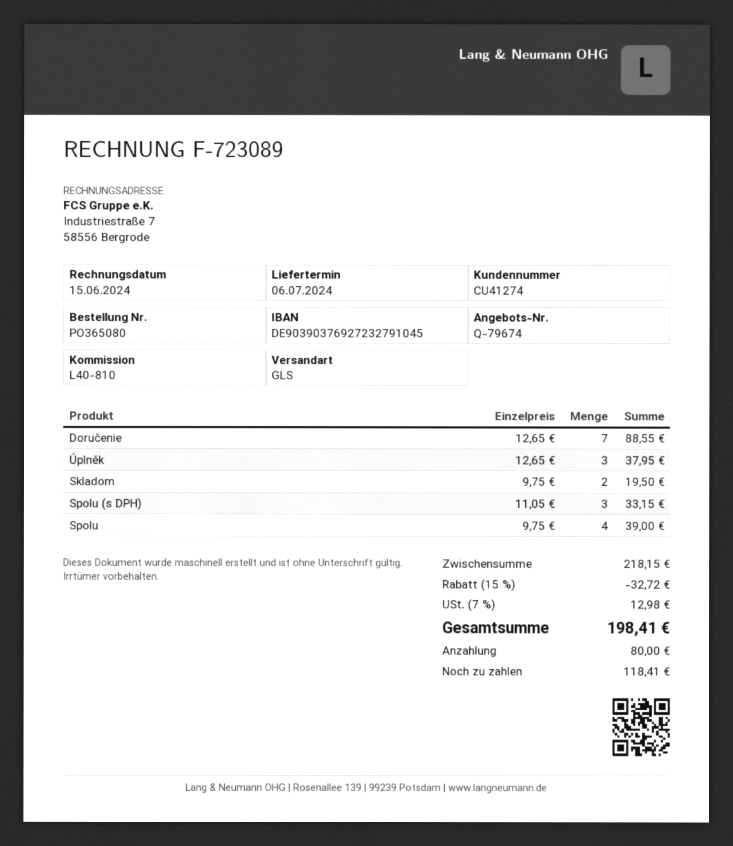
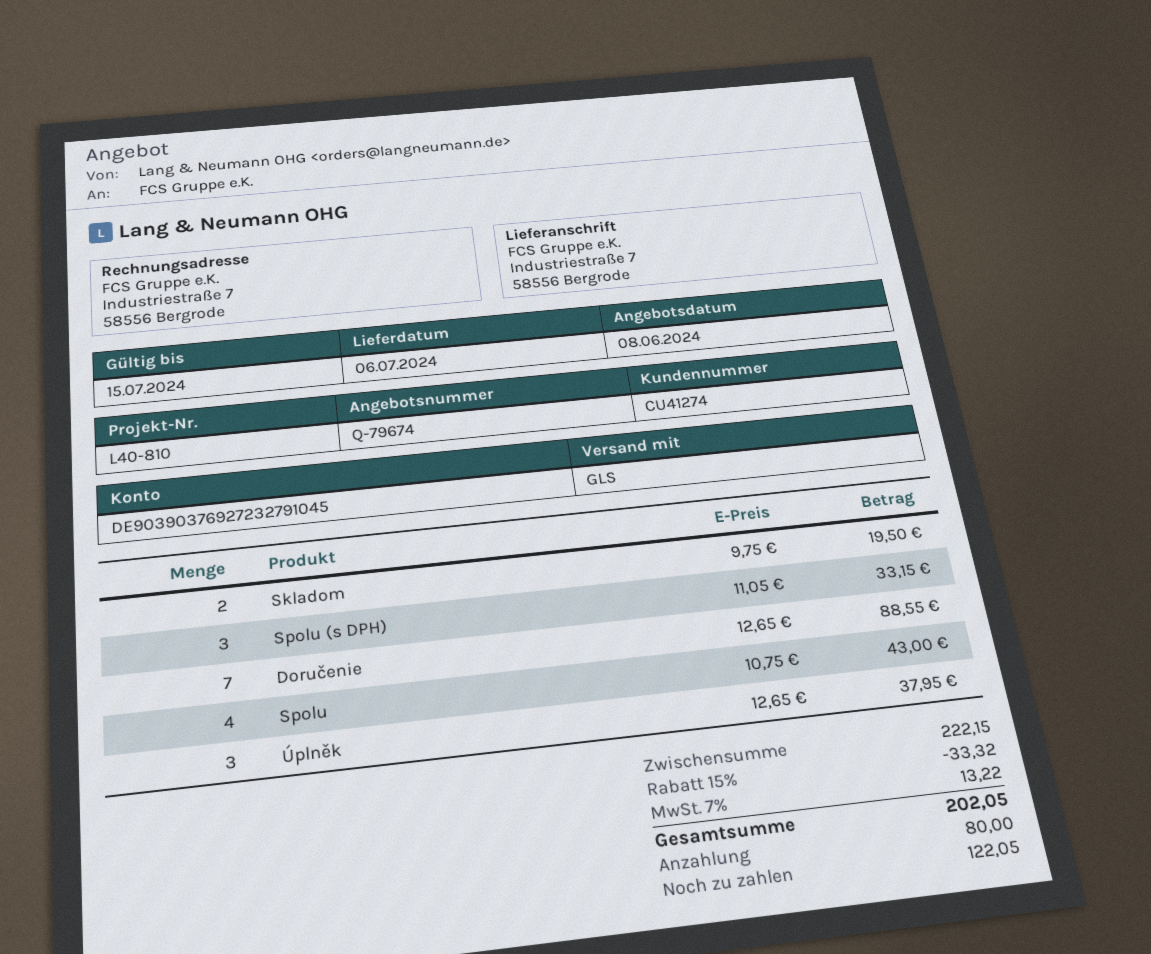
Spolu: 4 x 9.75 = 39.00 -> 4 x 10.75 = 43.00
subtotal: 218.15 -> 222.15
discount: 15% = 32.72 -> 15% = 33.32
tax: 7% = 12.98 -> 7% = 13.22
total: 198.41 -> 202.05
balance: 118.41 -> 122.05

